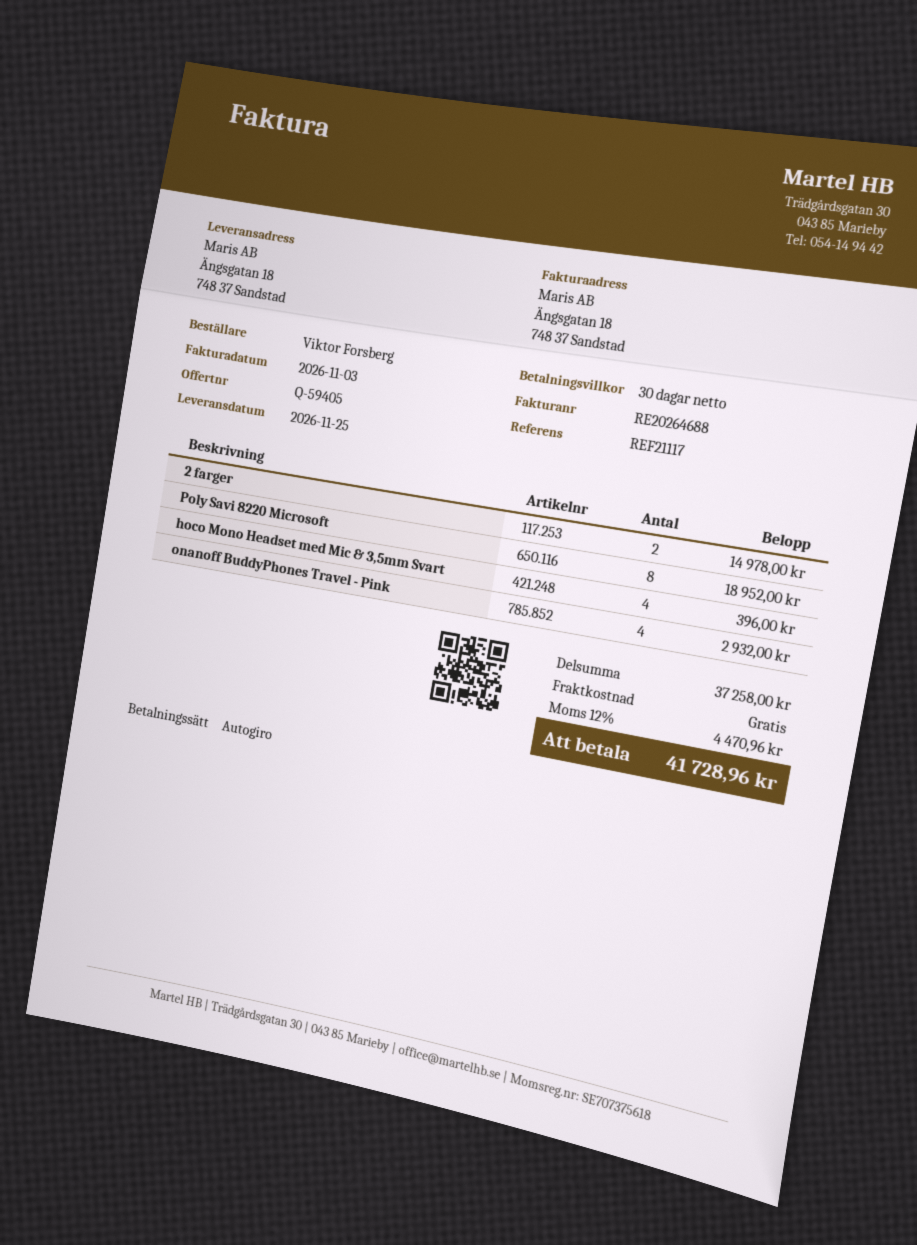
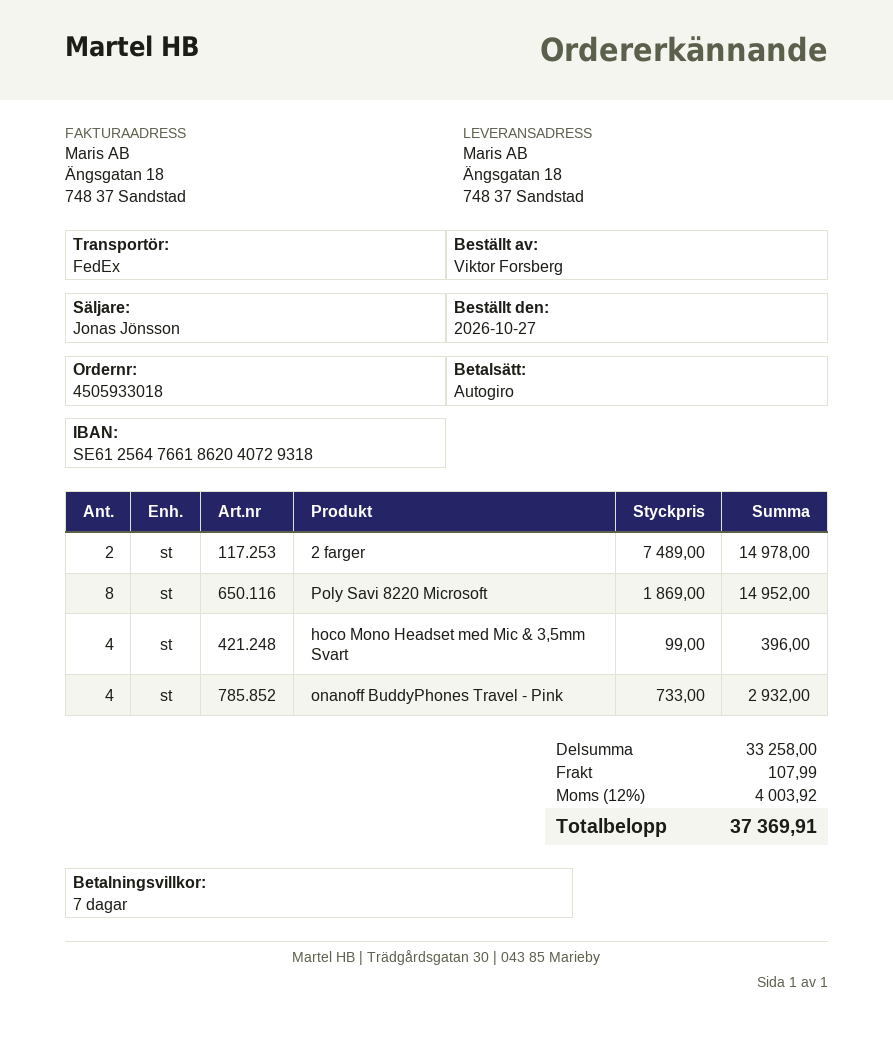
payment terms: 30 days -> 7 days
Poly Savi 8220 Microsoft: 8 for 18952.00 -> 8 for 14952.00
subtotal: 37258.00 -> 33258.00
shipping: 0.00 -> 107.99
tax: 12% = 4470.96 -> 12% = 4003.92
total: 41728.96 -> 37369.91

